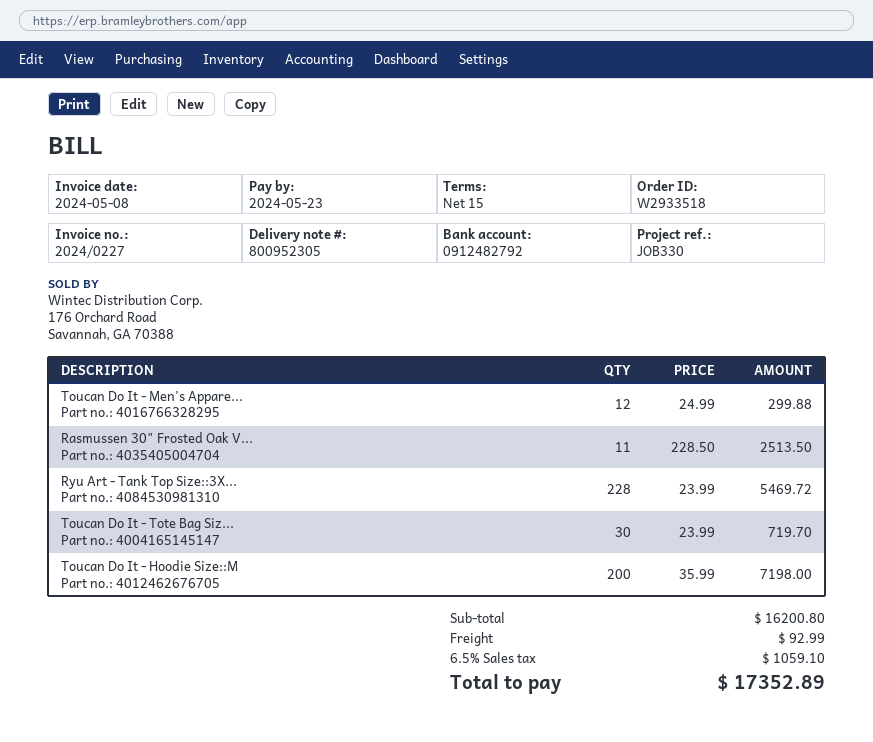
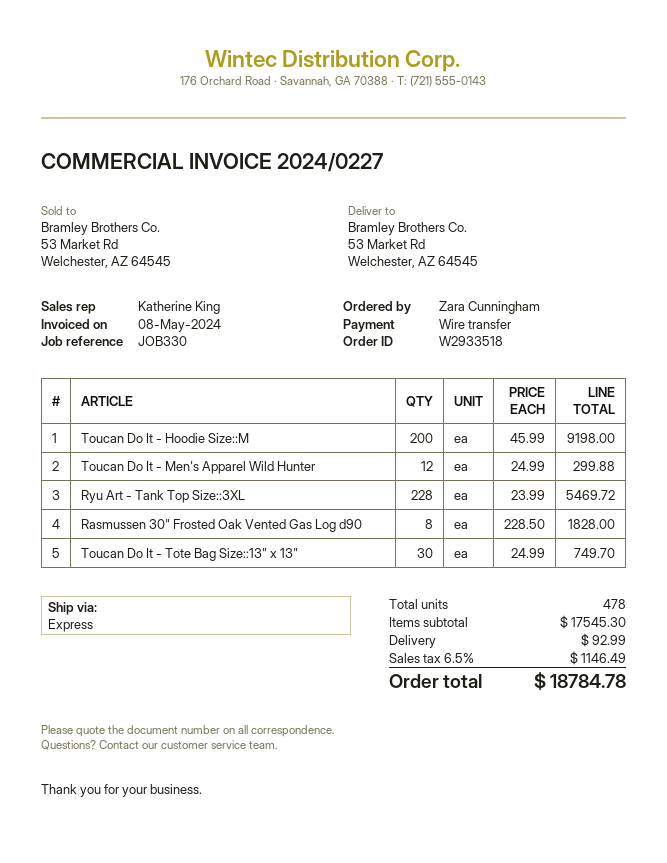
Rasmussen 30" Frosted Oak V...: 11 x 228.50 = 2513.50 -> 8 x 228.50 = 1828.00
Toucan Do It - Tote Bag Siz...: 30 x 23.99 = 719.70 -> 30 x 24.99 = 749.70
Toucan Do It - Hoodie Size::M: 200 x 35.99 = 7198.00 -> 200 x 45.99 = 9198.00
subtotal: 16200.80 -> 17545.30
tax: 6.5% = 1059.10 -> 6.5% = 1146.49
total: 17352.89 -> 18784.78

